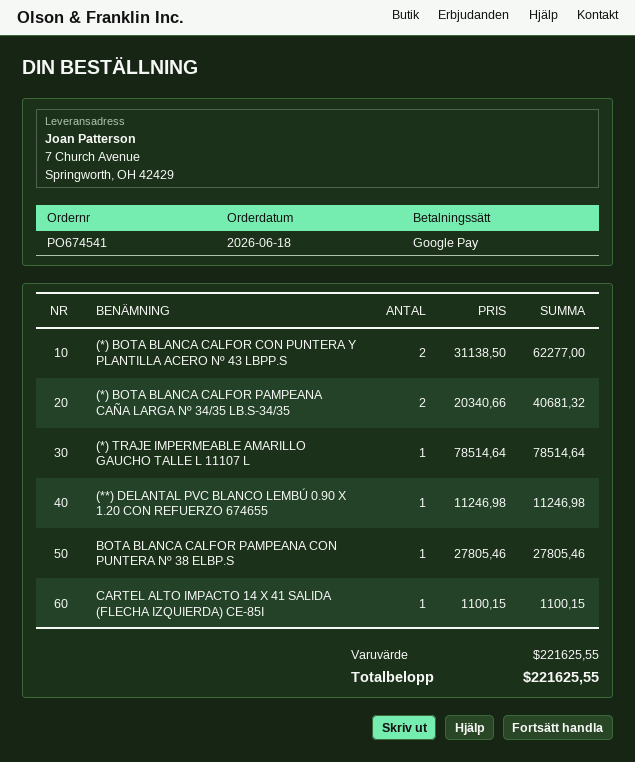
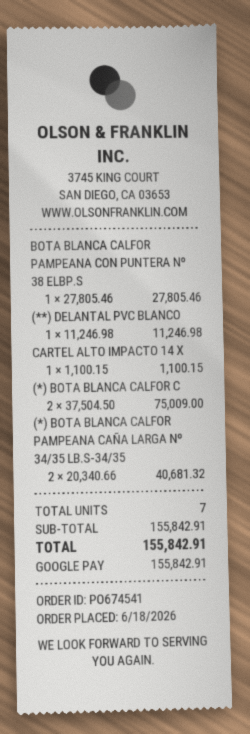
(*) BOTA BLANCA CALFOR CON PUNTERA Y PLANTILLA ACERO Nº 43 LBPP.S: 2 x 31138.50 = 62277.00 -> 2 x 37504.50 = 75009.00
(*) TRAJE IMPERMEABLE AMARILLO GAUCHO TALLE L 11107 L: 1 x 78514.64 = 78514.64 -> none
subtotal: 221625.55 -> 155842.91
total: 221625.55 -> 155842.91

